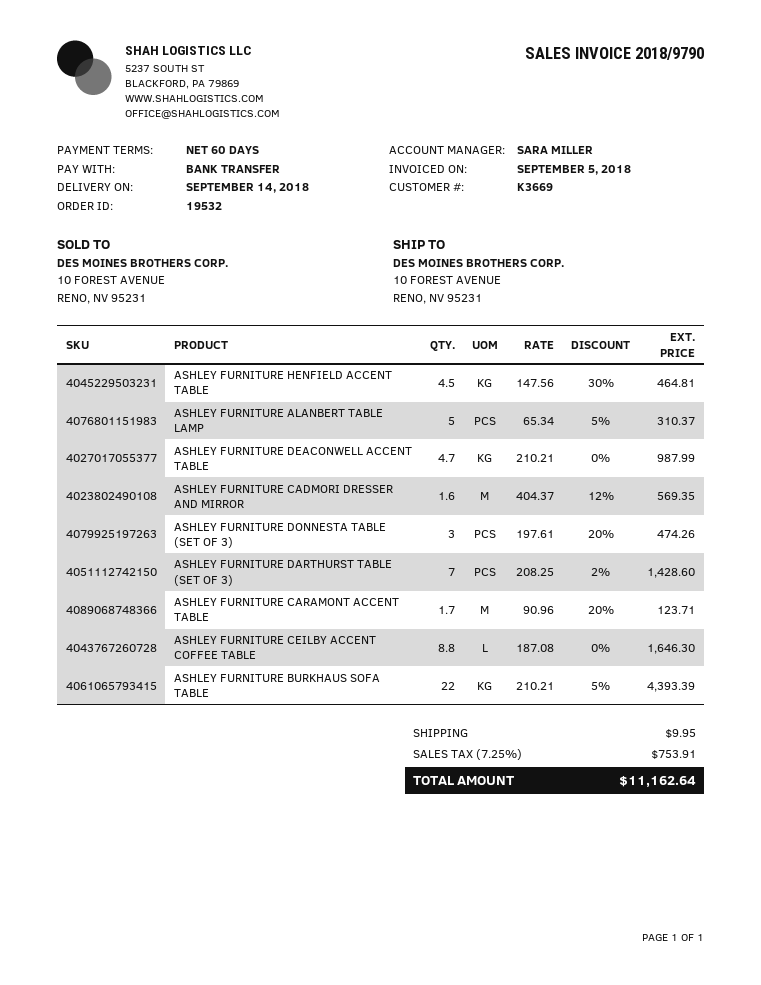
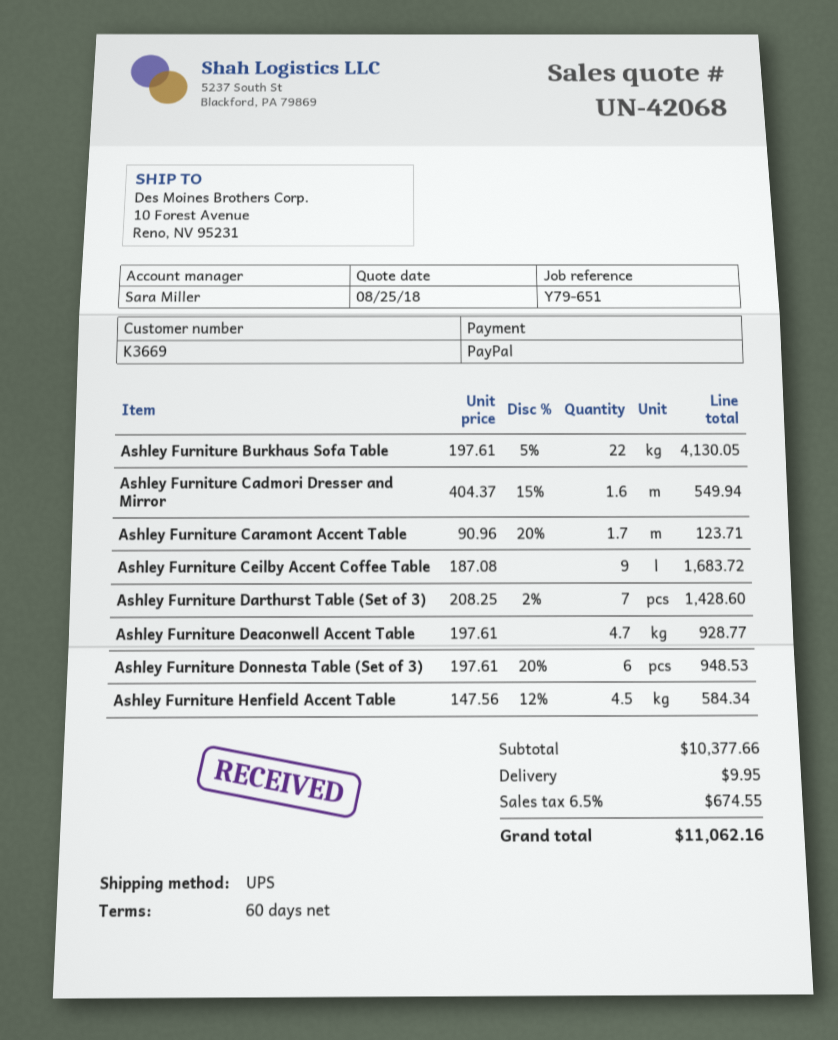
payment method: bank transfer -> PayPal
ASHLEY FURNITURE HENFIELD ACCENT TABLE: 4.5 x 147.56 - 30% = 464.81 -> 4.5 x 147.56 - 12% = 584.34
ASHLEY FURNITURE ALANBERT TABLE LAMP: 5 x 65.34 - 5% = 310.37 -> none
ASHLEY FURNITURE DEACONWELL ACCENT TABLE: 4.7 x 210.21 = 987.99 -> 4.7 x 197.61 = 928.77
ASHLEY FURNITURE CADMORI DRESSER AND MIRROR: 1.6 x 404.37 - 12% = 569.35 -> 1.6 x 404.37 - 15% = 549.94
ASHLEY FURNITURE DONNESTA TABLE (SET OF 3): 3 x 197.61 - 20% = 474.26 -> 6 x 197.61 - 20% = 948.53
ASHLEY FURNITURE CEILBY ACCENT COFFEE TABLE: 8.8 x 187.08 = 1646.30 -> 9 x 187.08 = 1683.72
ASHLEY FURNITURE BURKHAUS SOFA TABLE: 22 x 210.21 - 5% = 4393.39 -> 22 x 197.61 - 5% = 4130.05
tax: 7.25% = 753.91 -> 6.5% = 674.55
total: 11162.64 -> 11062.16

